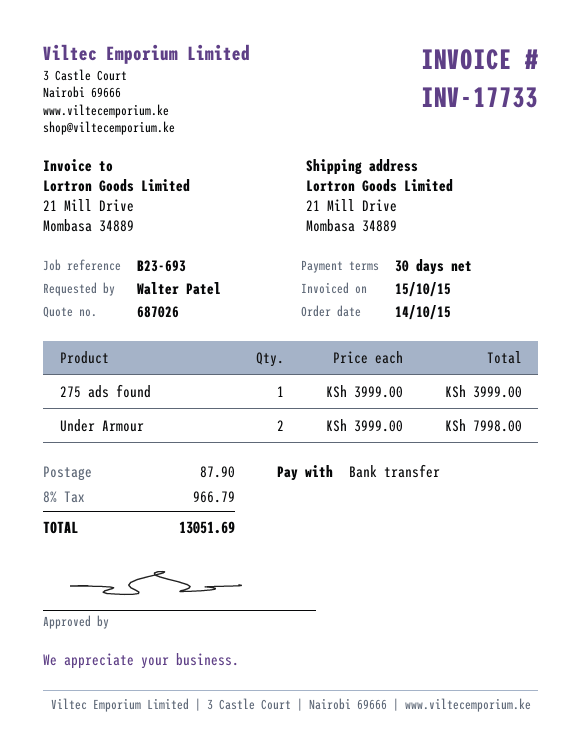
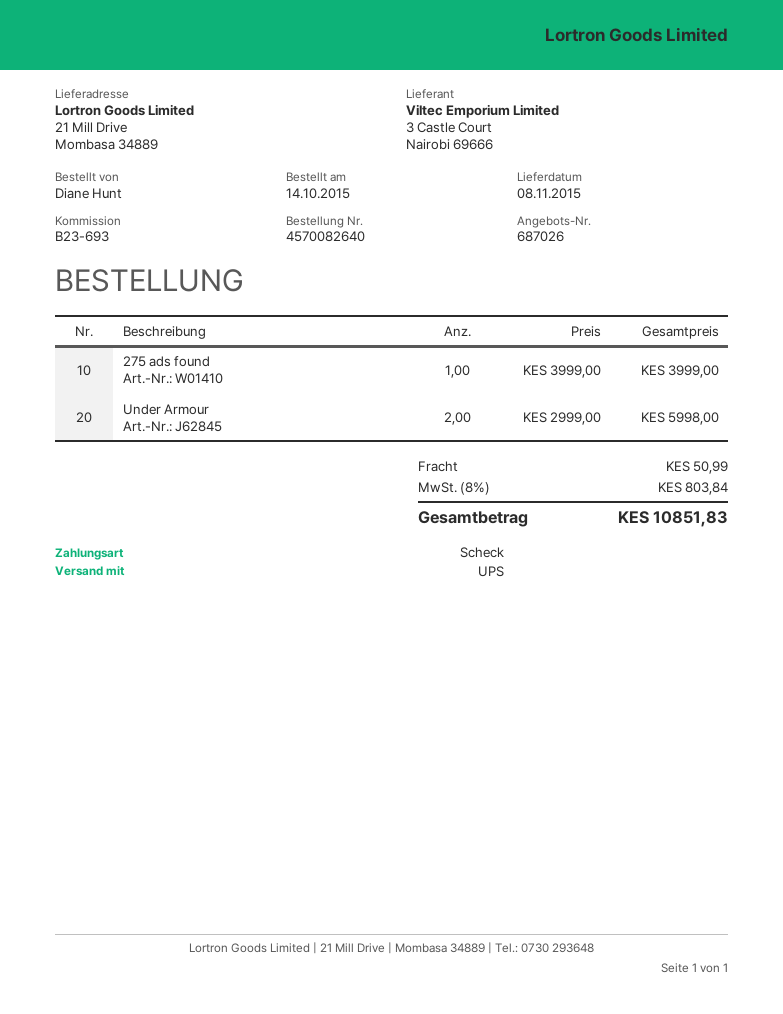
ordered by: Walter Patel -> Diane Hunt
payment method: bank transfer -> cheque
Under Armour: 2 x 3999.00 = 7998.00 -> 2 x 2999.00 = 5998.00
shipping: 87.90 -> 50.99
tax: 8% = 966.79 -> 8% = 803.84
total: 13051.69 -> 10851.83

